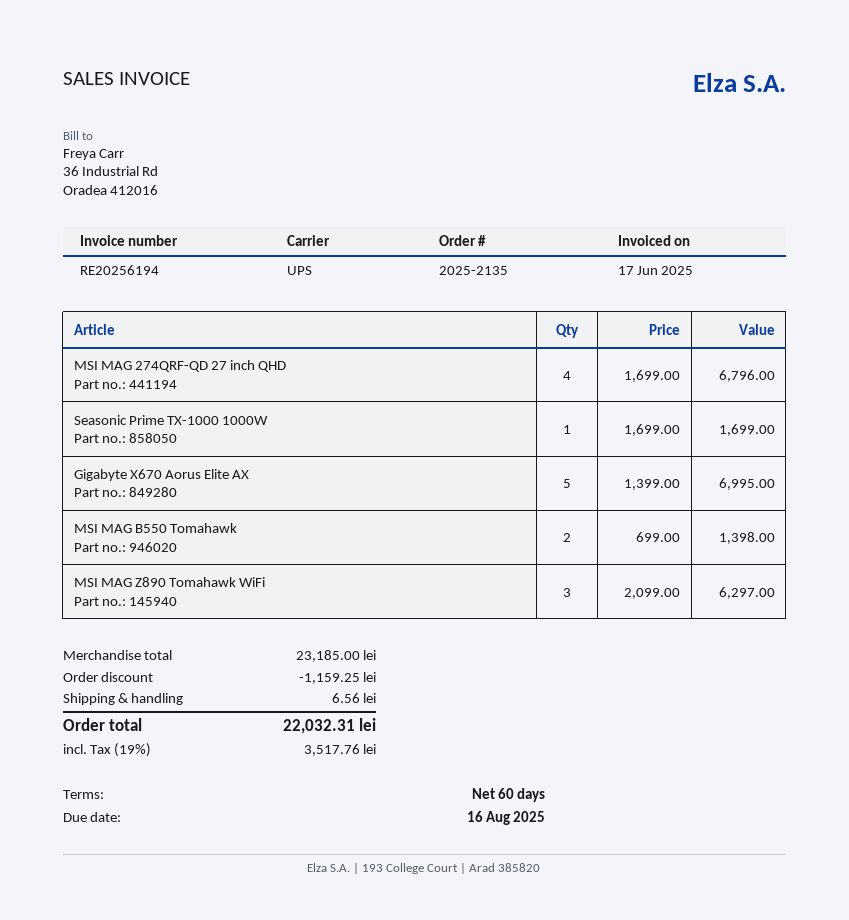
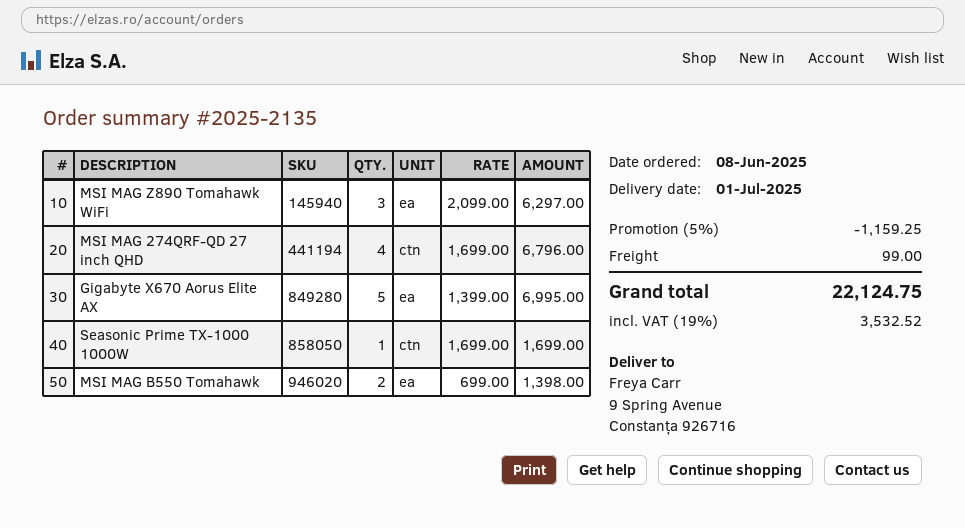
shipping: 6.56 -> 99.00
tax: 19% = 3517.76 -> 19% = 3532.52
total: 22032.31 -> 22124.75

